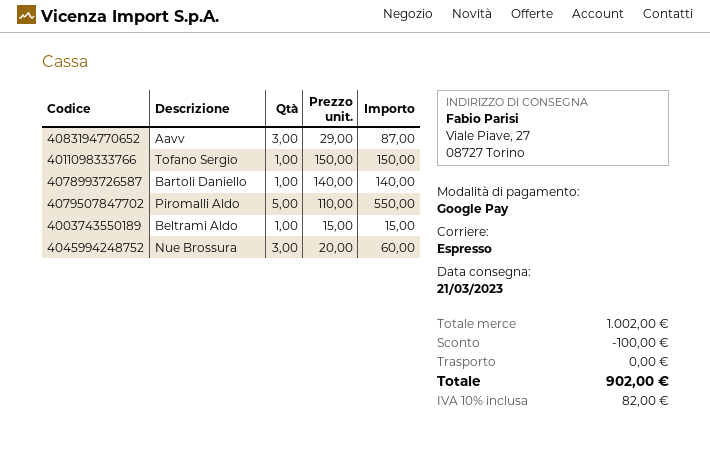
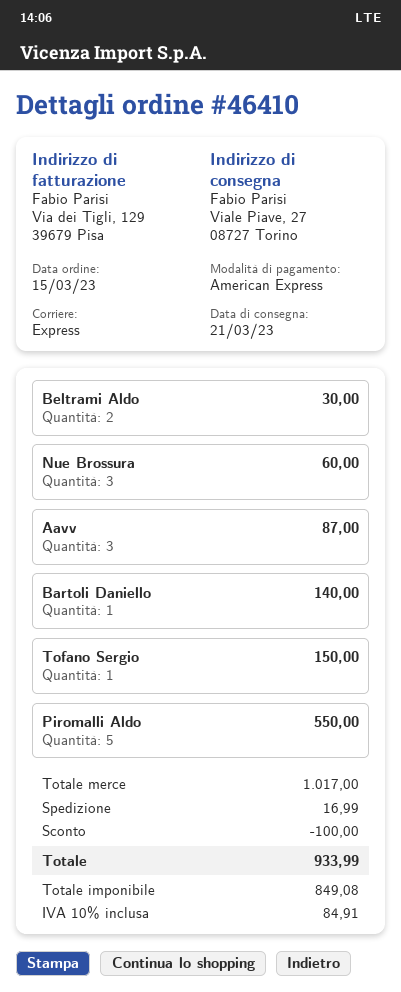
payment method: Google Pay -> American Express
Beltrami Aldo: 1 for 15.00 -> 2 for 30.00
subtotal: 1002.00 -> 1017.00
shipping: 0.00 -> 16.99
tax: 10% = 82.00 -> 10% = 84.91
total: 902.00 -> 933.99

